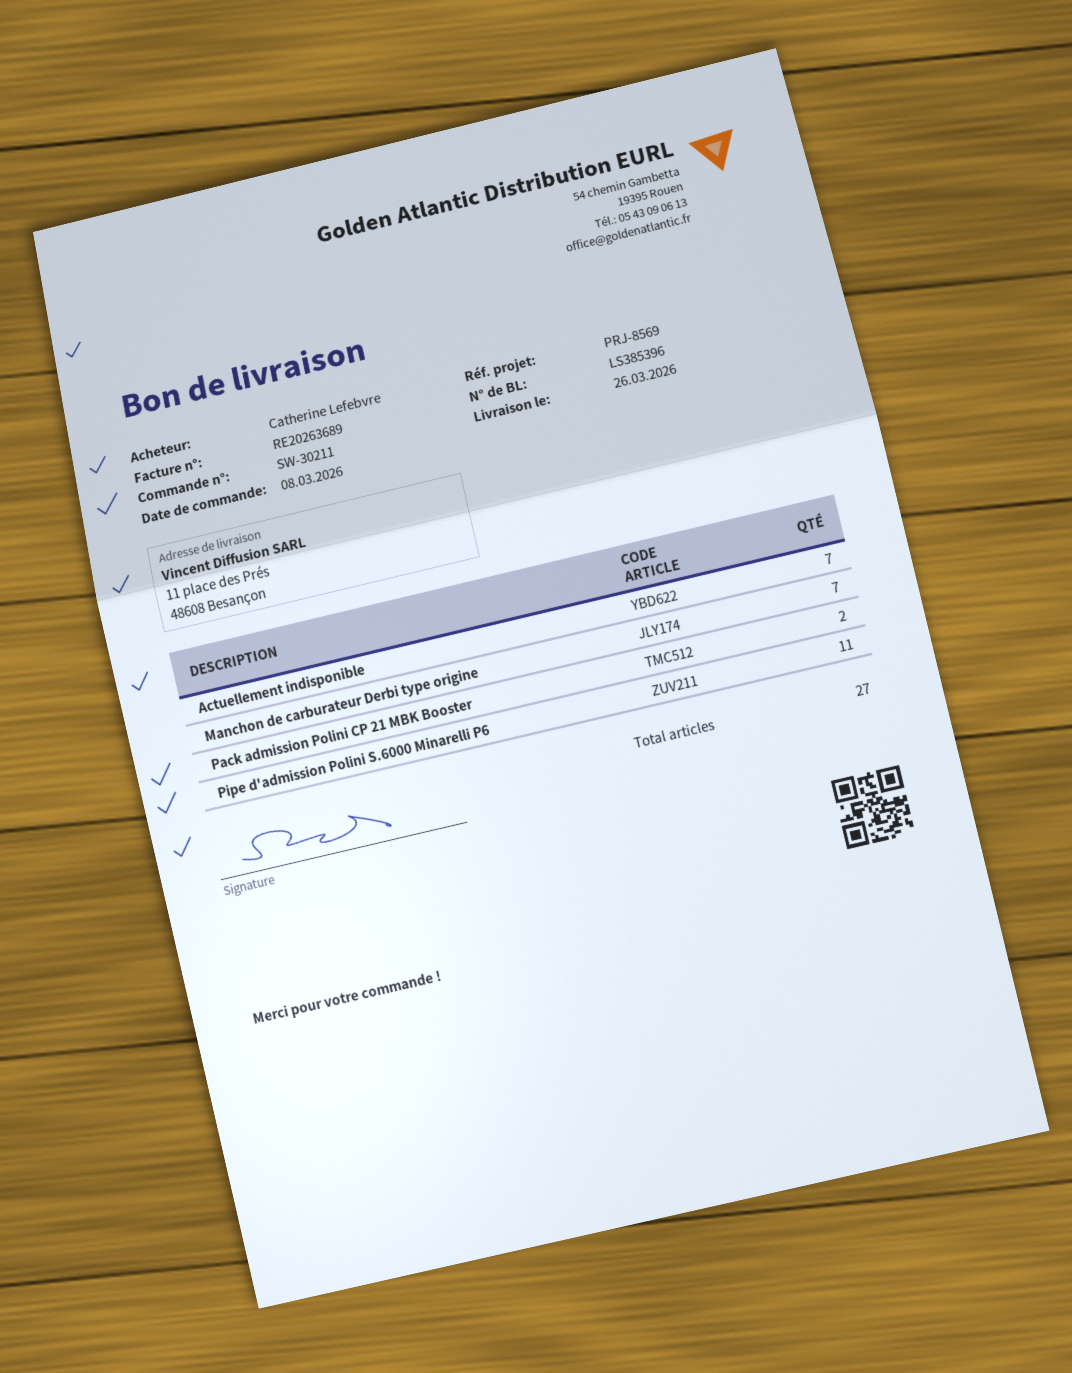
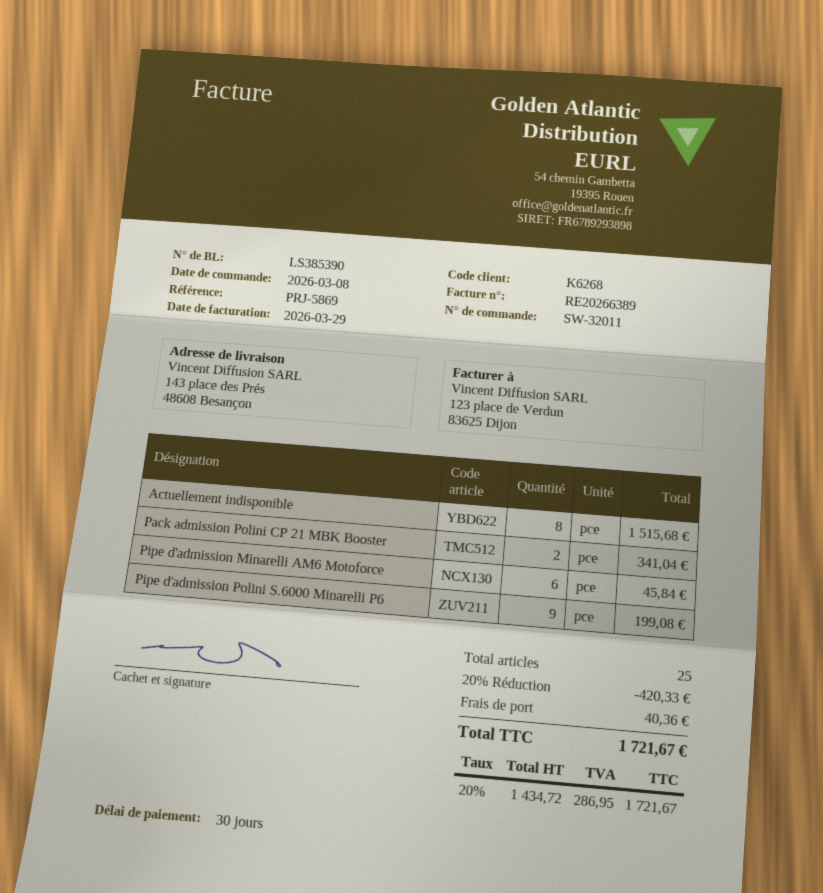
order number: SW-30211 -> SW-32011
delivery note number: LS385396 -> LS385390
invoice number: RE20263689 -> RE20266389
reference: PRJ-8569 -> PRJ-5869
ship to: 11 place des Prés, 48608 Besançon -> 143 place des Prés, 48608 Besançon
Actuellement indisponible: 7 -> 8
Manchon de carburateur Derbi type origine: 7 -> none
Pipe d'admission Polini S.6000 Minarelli P6: 11 -> 9
Pipe d'admission Minarelli AM6 Motoforce: none -> 6
total quantity: 27 -> 25

